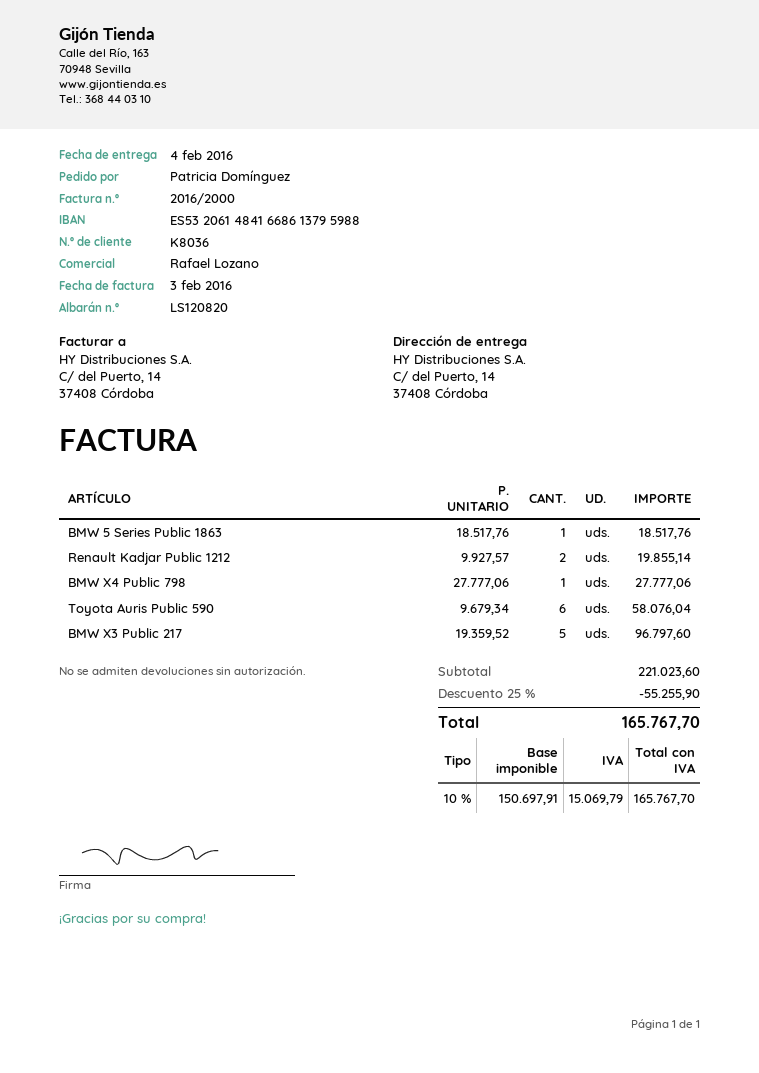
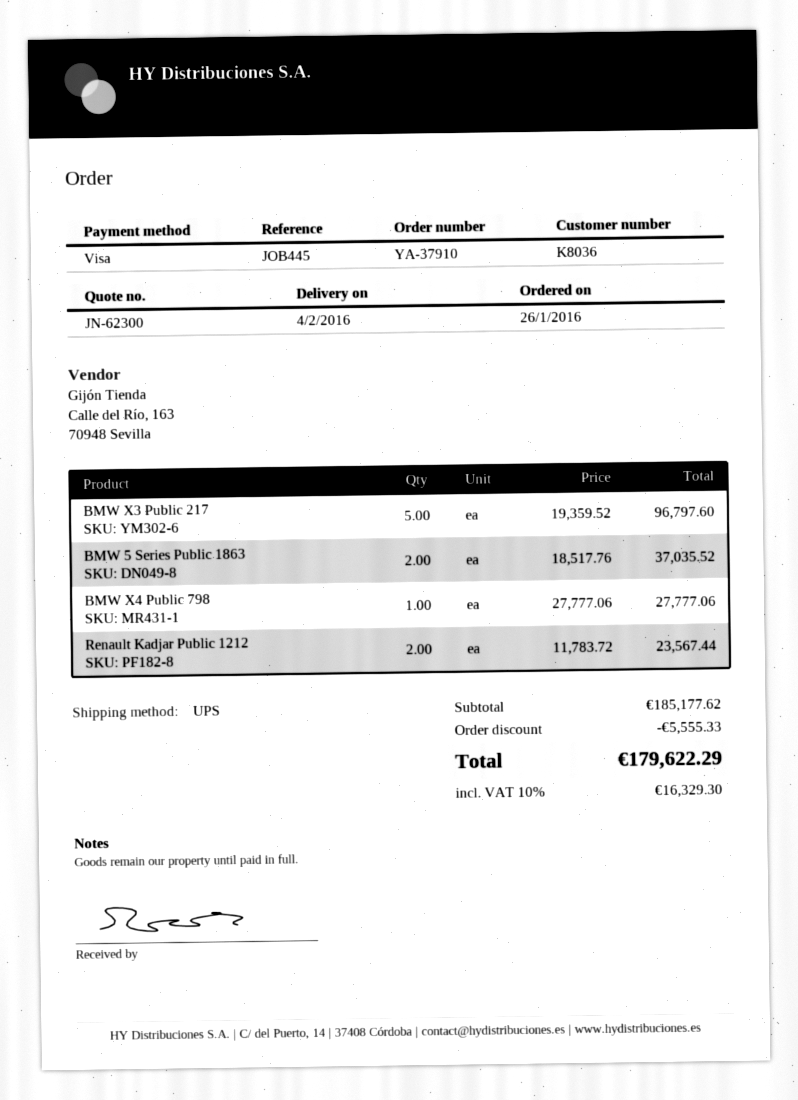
BMW 5 Series Public 1863: 1 x 18517.76 = 18517.76 -> 2 x 18517.76 = 37035.52
Renault Kadjar Public 1212: 2 x 9927.57 = 19855.14 -> 2 x 11783.72 = 23567.44
Toyota Auris Public 590: 6 x 9679.34 = 58076.04 -> none
subtotal: 221023.60 -> 185177.62
discount: 55255.90 -> 5555.33
tax: 10% = 15069.79 -> 10% = 16329.30
total: 165767.70 -> 179622.29

